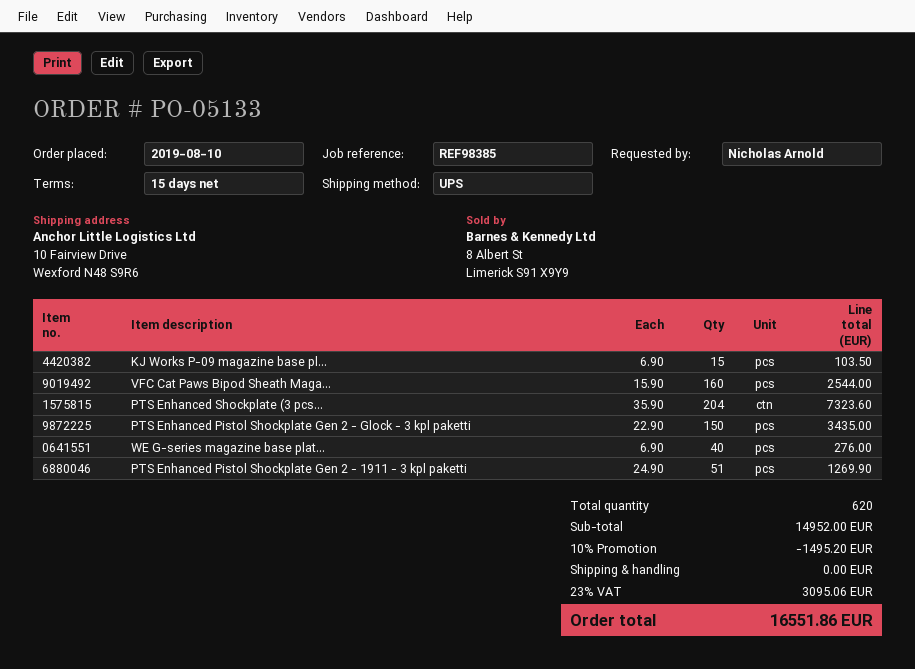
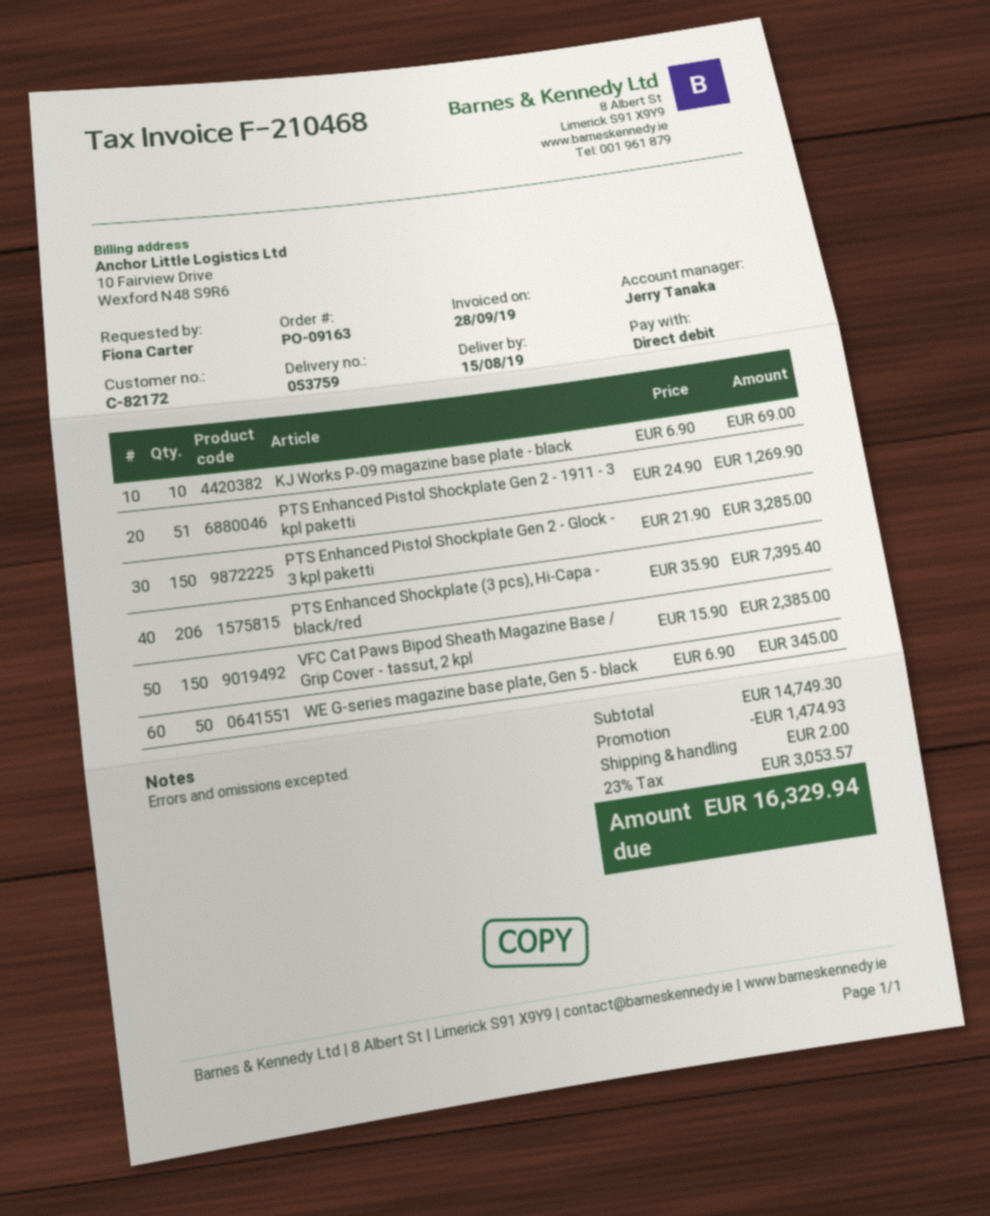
order number: PO-05133 -> PO-09163
ordered by: Nicholas Arnold -> Fiona Carter
KJ Works P-09 magazine base pl...: 15 x 6.90 = 103.50 -> 10 x 6.90 = 69.00
VFC Cat Paws Bipod Sheath Maga...: 160 x 15.90 = 2544.00 -> 150 x 15.90 = 2385.00
PTS Enhanced Shockplate (3 pcs...: 204 x 35.90 = 7323.60 -> 206 x 35.90 = 7395.40
PTS Enhanced Pistol Shockplate Gen 2 - Glock - 3 kpl paketti: 150 x 22.90 = 3435.00 -> 150 x 21.90 = 3285.00
WE G-series magazine base plat...: 40 x 6.90 = 276.00 -> 50 x 6.90 = 345.00
subtotal: 14952.00 -> 14749.30
discount: 1495.20 -> 1474.93
shipping: 0.00 -> 2.00
tax: 23% = 3095.06 -> 23% = 3053.57
total: 16551.86 -> 16329.94

